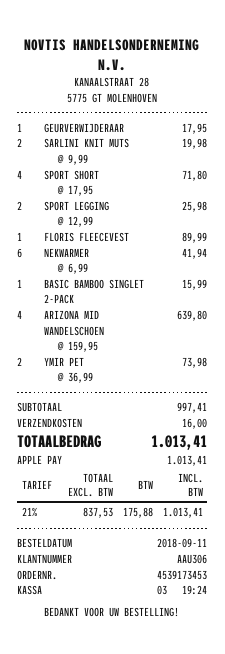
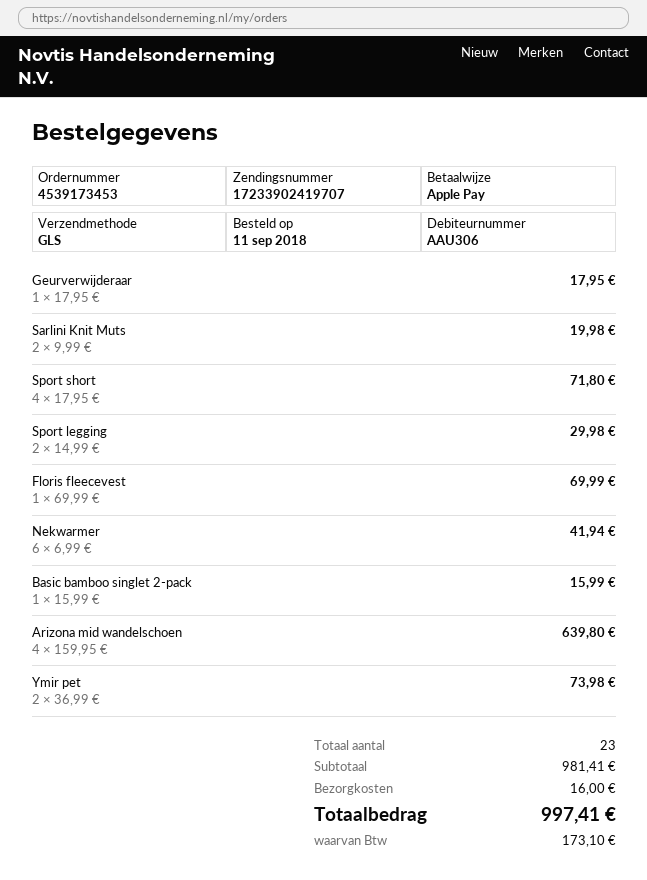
SPORT LEGGING: 2 x 12.99 = 25.98 -> 2 x 14.99 = 29.98
FLORIS FLEECEVEST: 1 x 89.99 = 89.99 -> 1 x 69.99 = 69.99
subtotal: 997.41 -> 981.41
tax: 175.88 -> 173.10
total: 1013.41 -> 997.41

